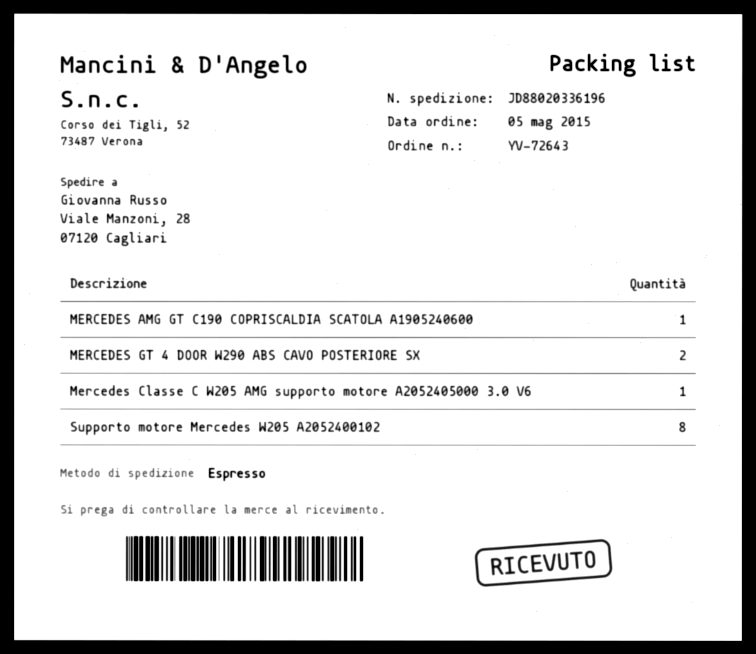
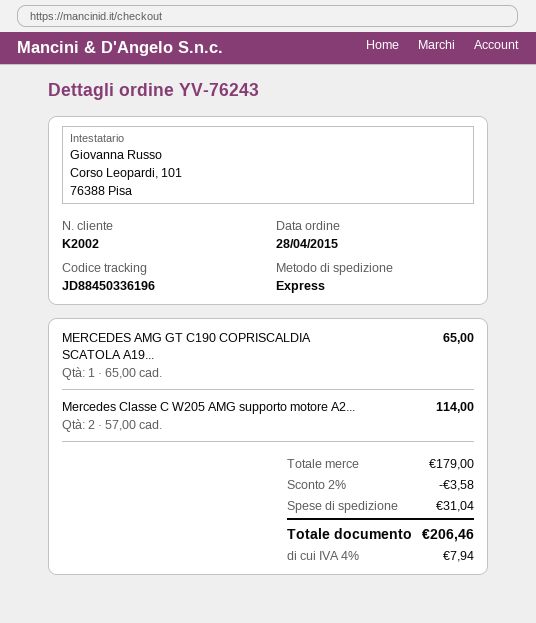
order number: YV-72643 -> YV-76243
order date: 2015-05-05 -> 2015-04-28
tracking number: JD88020336196 -> JD88450336196
MERCEDES GT 4 DOOR W290 ABS CAVO POSTERIORE SX: 2 -> none
Mercedes Classe C W205 AMG supporto motore A2052405000 3.0 V6: 1 -> 2
Supporto motore Mercedes W205 A2052400102: 8 -> none

